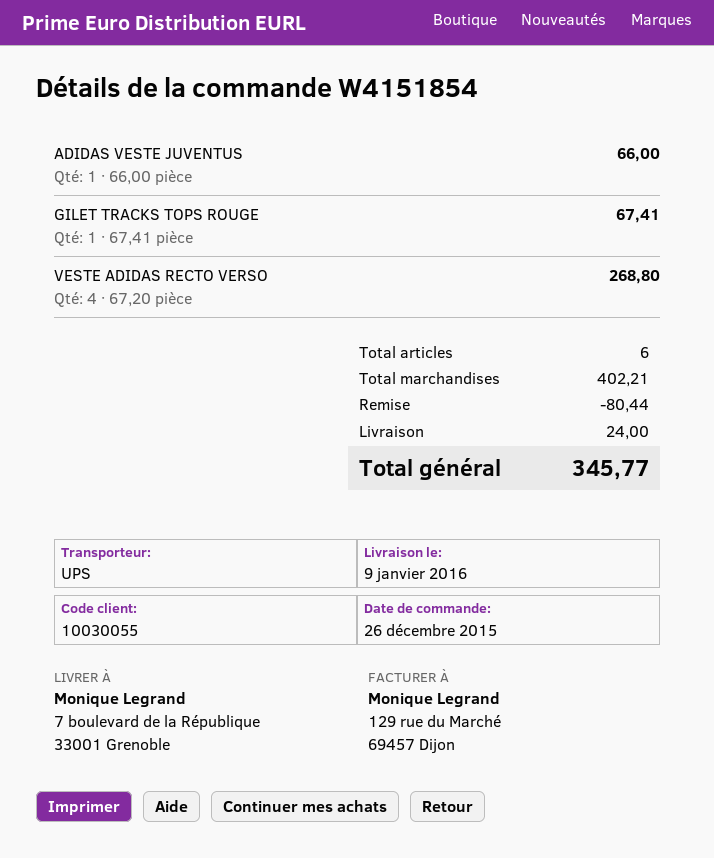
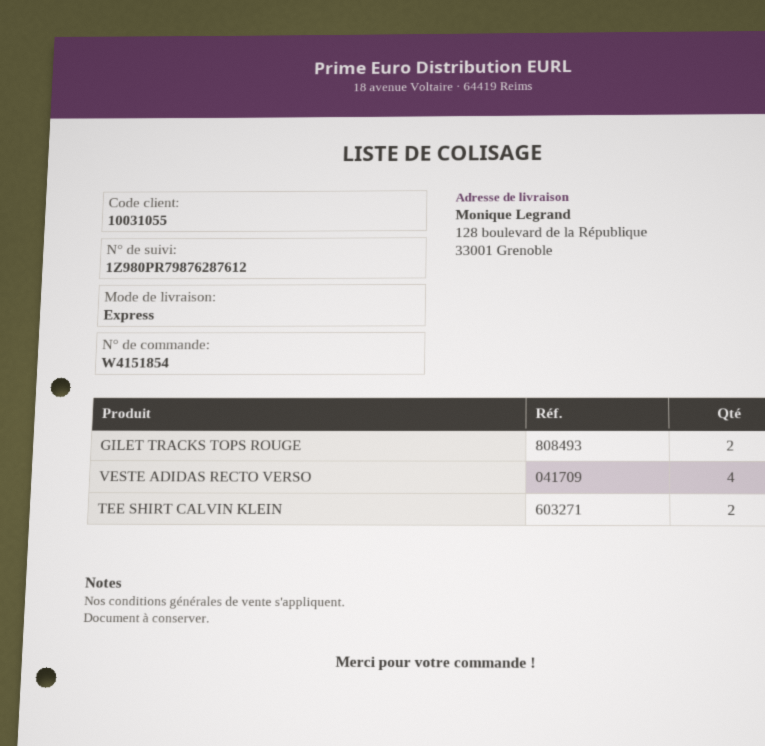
customer number: 10030055 -> 10031055
shipping method: UPS -> express
ship to: 7 boulevard de la République, 33001 Grenoble -> 128 boulevard de la République, 33001 Grenoble
ADIDAS VESTE JUVENTUS: 1 -> none
GILET TRACKS TOPS ROUGE: 1 -> 2
TEE SHIRT CALVIN KLEIN: none -> 2

